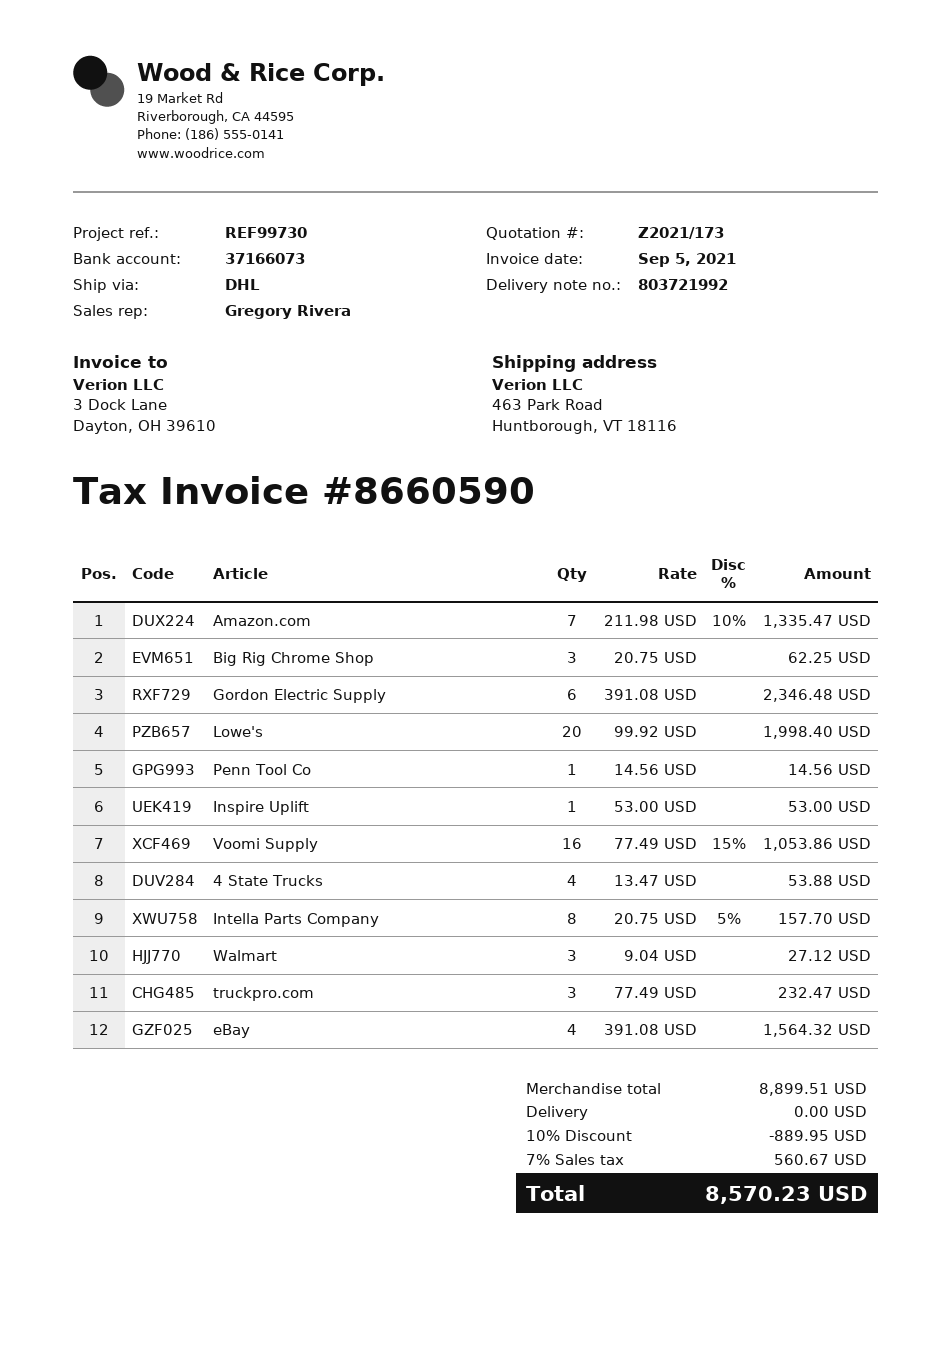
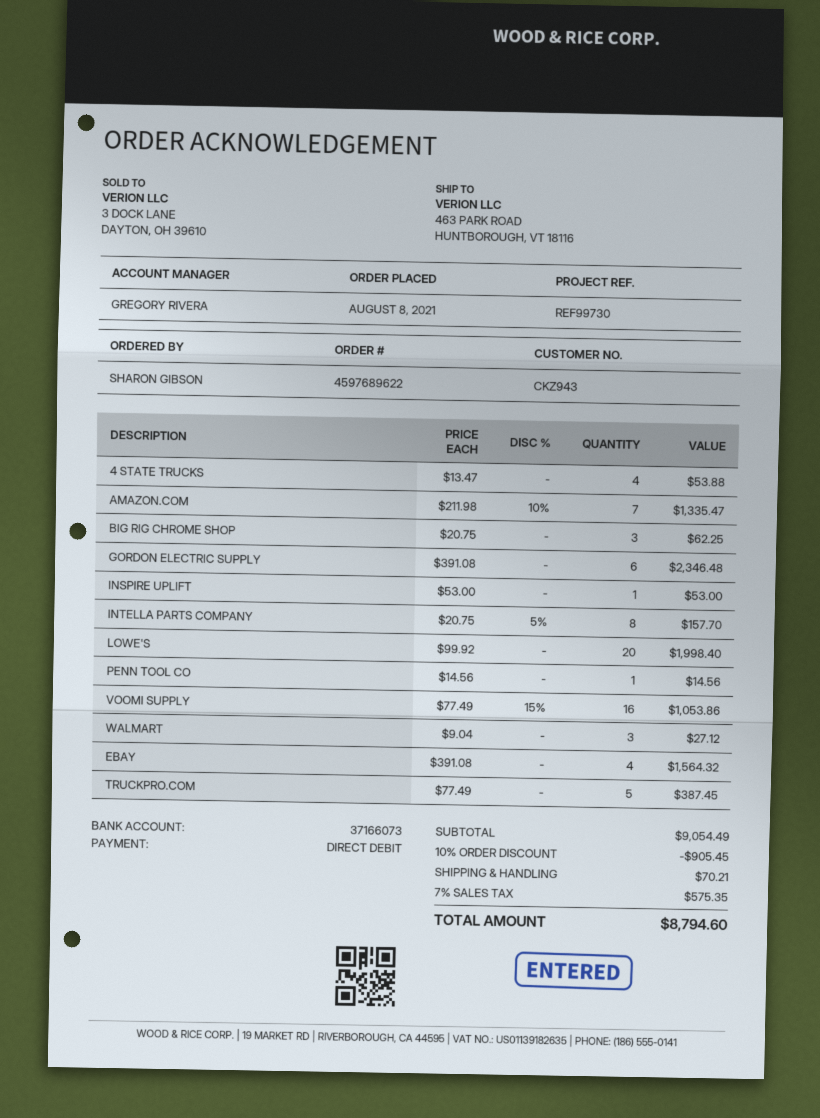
truckpro.com: 3 x 77.49 = 232.47 -> 5 x 77.49 = 387.45
subtotal: 8899.51 -> 9054.49
discount: 10% = 889.95 -> 10% = 905.45
shipping: 0.00 -> 70.21
tax: 7% = 560.67 -> 7% = 575.35
total: 8570.23 -> 8794.60

